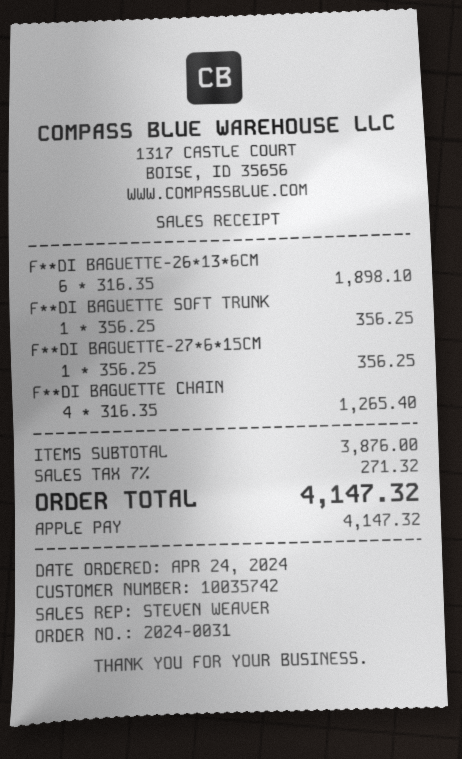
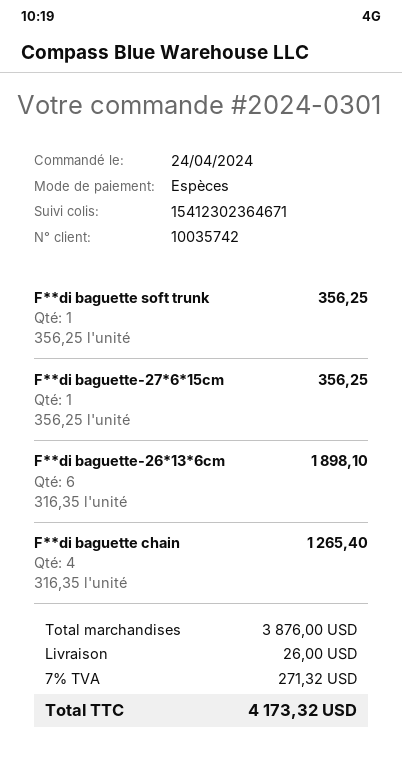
order number: 2024-0031 -> 2024-0301
payment method: Apple Pay -> cash
shipping: none -> 26.00
total: 4147.32 -> 4173.32

